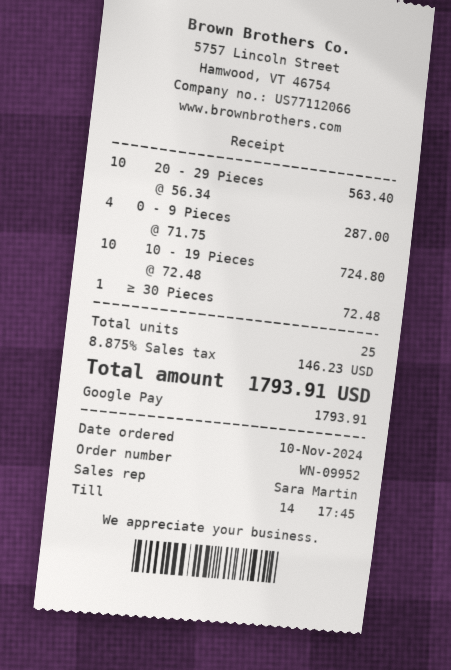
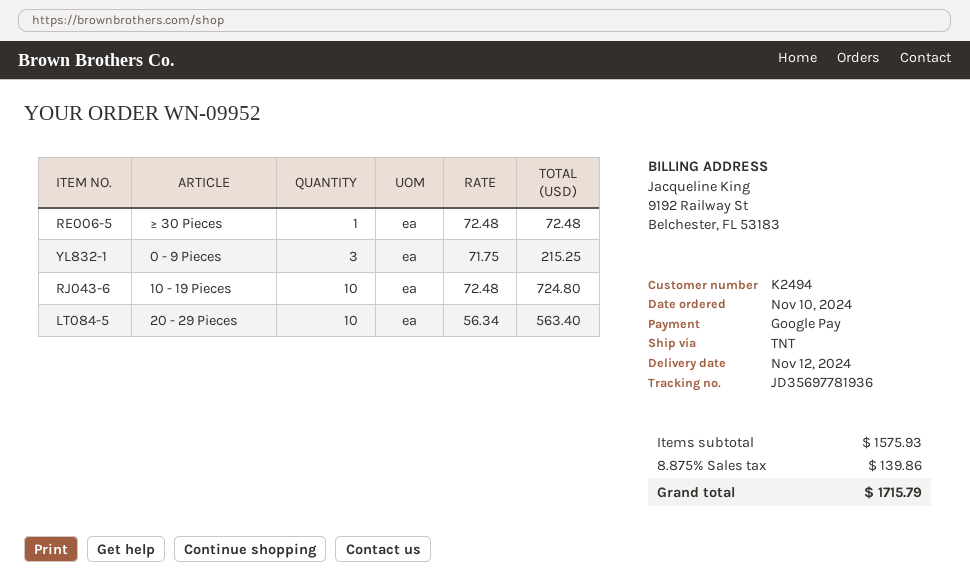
0 - 9 Pieces: 4 x 71.75 = 287.00 -> 3 x 71.75 = 215.25
tax: 8.875% = 146.23 -> 8.875% = 139.86
total: 1793.91 -> 1715.79

